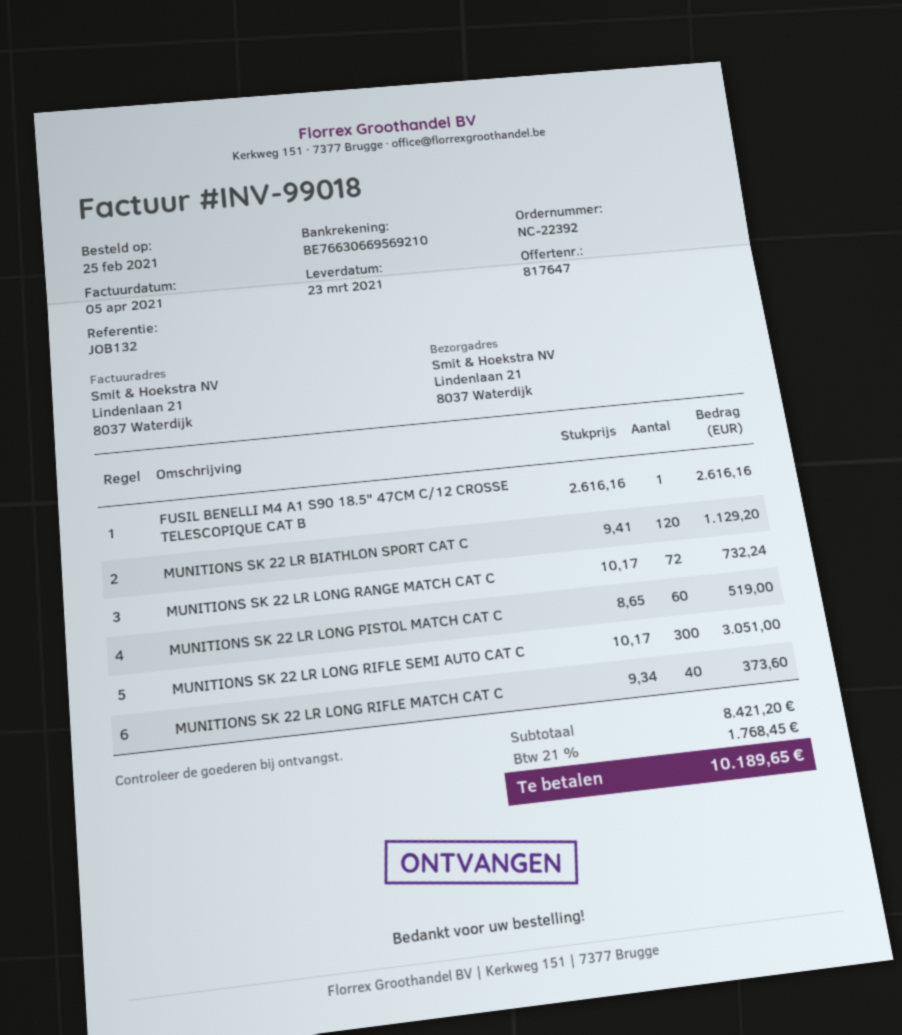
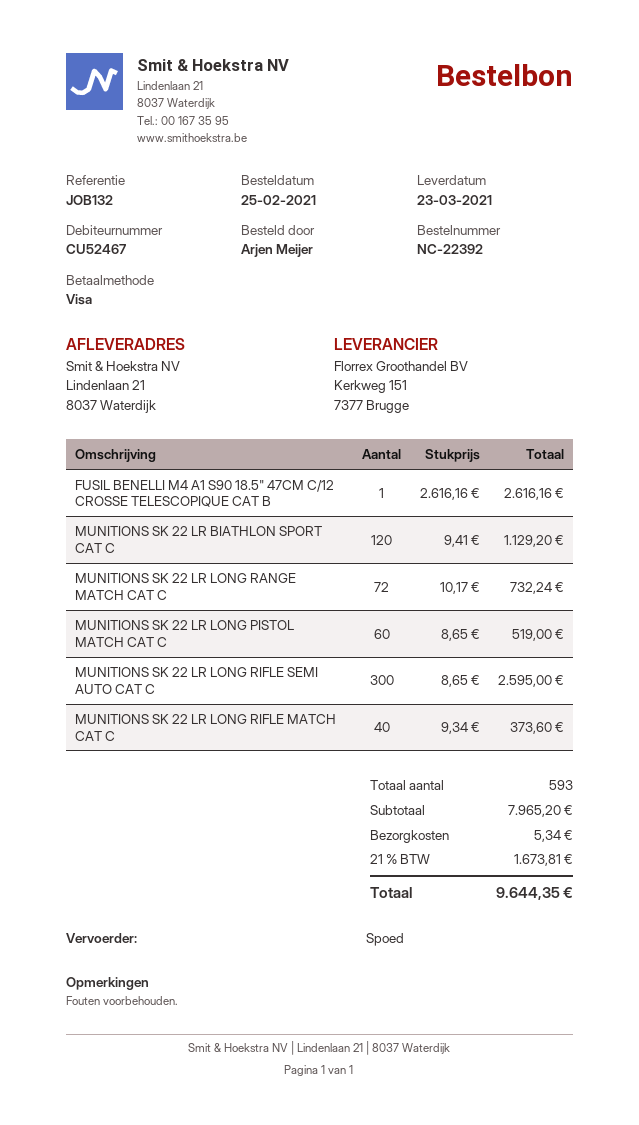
MUNITIONS SK 22 LR LONG RIFLE SEMI AUTO CAT C: 300 x 10.17 = 3051.00 -> 300 x 8.65 = 2595.00
subtotal: 8421.20 -> 7965.20
shipping: none -> 5.34
tax: 21% = 1768.45 -> 21% = 1673.81
total: 10189.65 -> 9644.35

